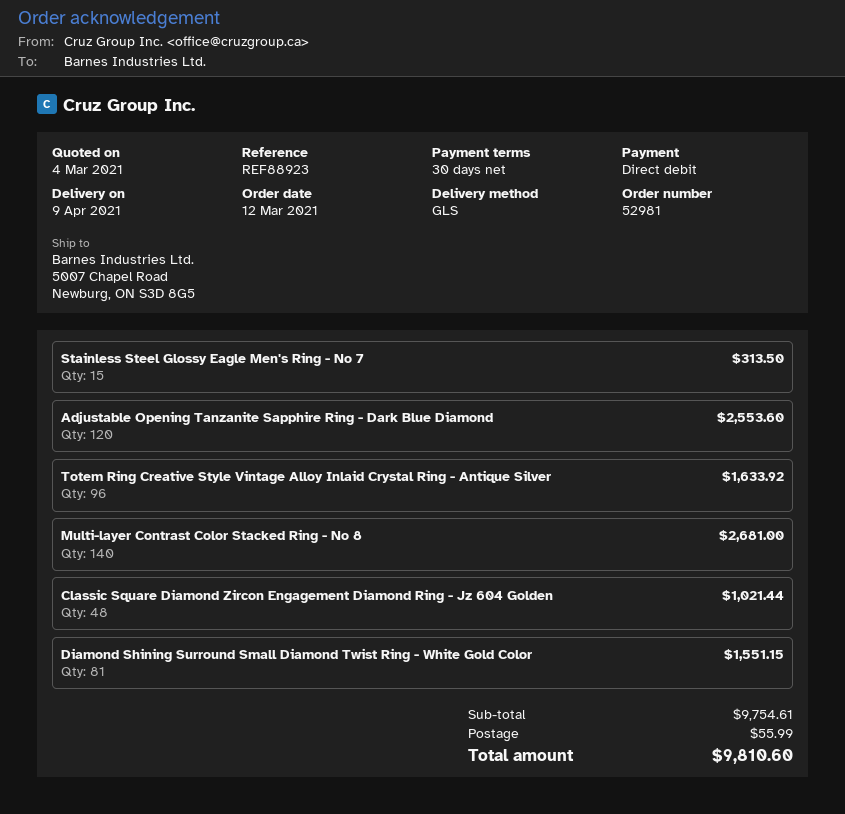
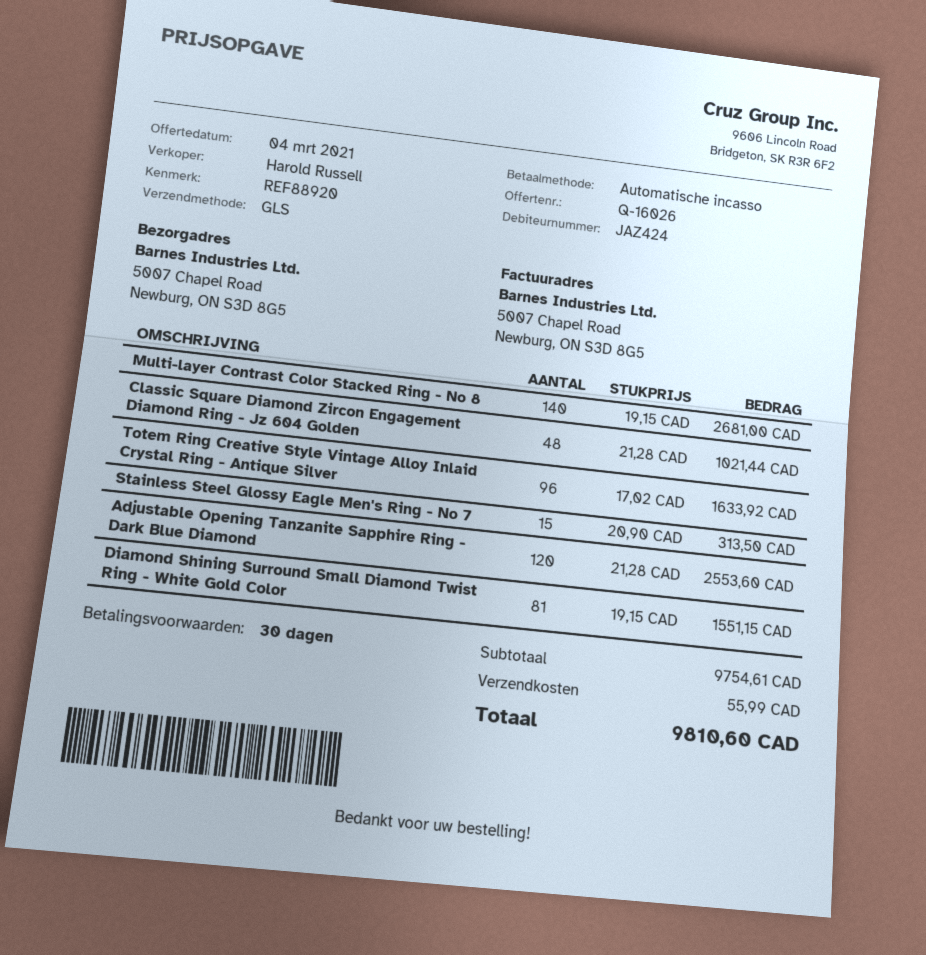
reference: REF88923 -> REF88920

